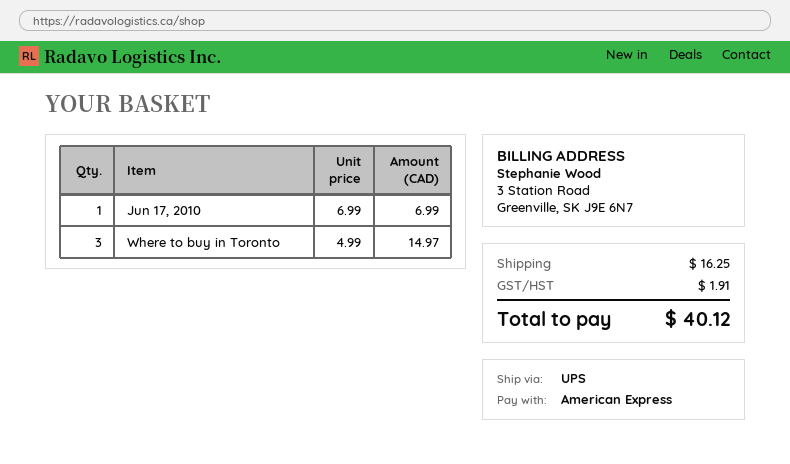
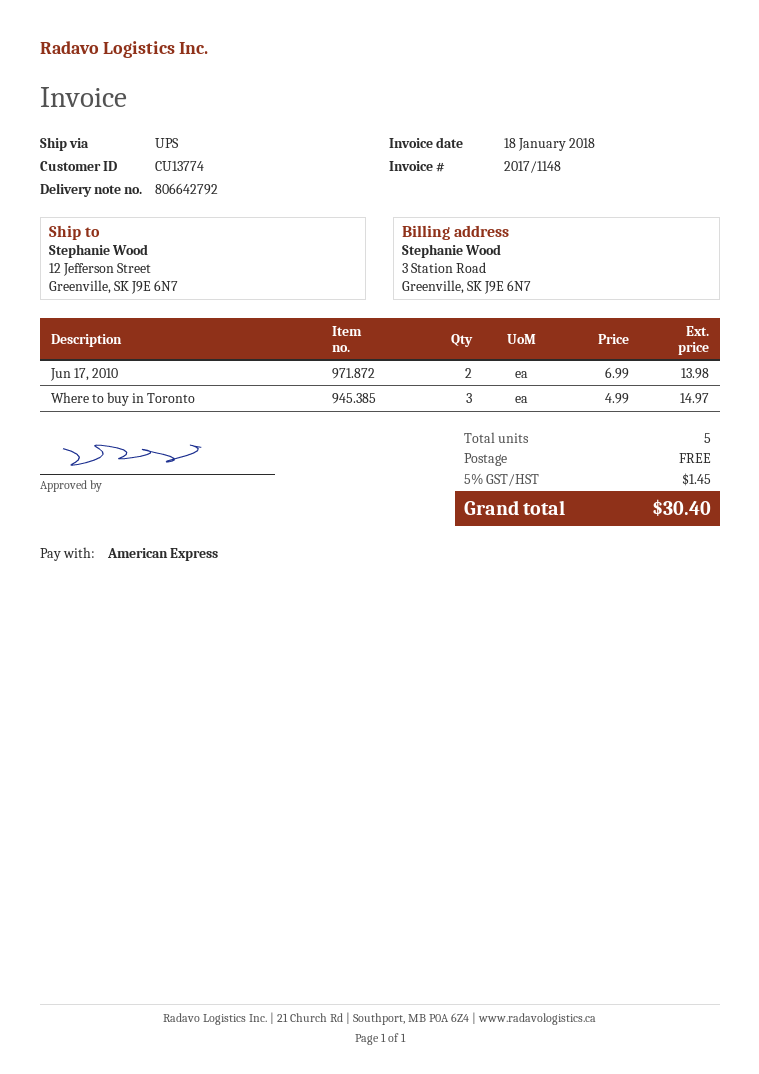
Jun 17, 2010: 1 x 6.99 = 6.99 -> 2 x 6.99 = 13.98
shipping: 16.25 -> 0.00
tax: 1.91 -> 1.45
total: 40.12 -> 30.40

